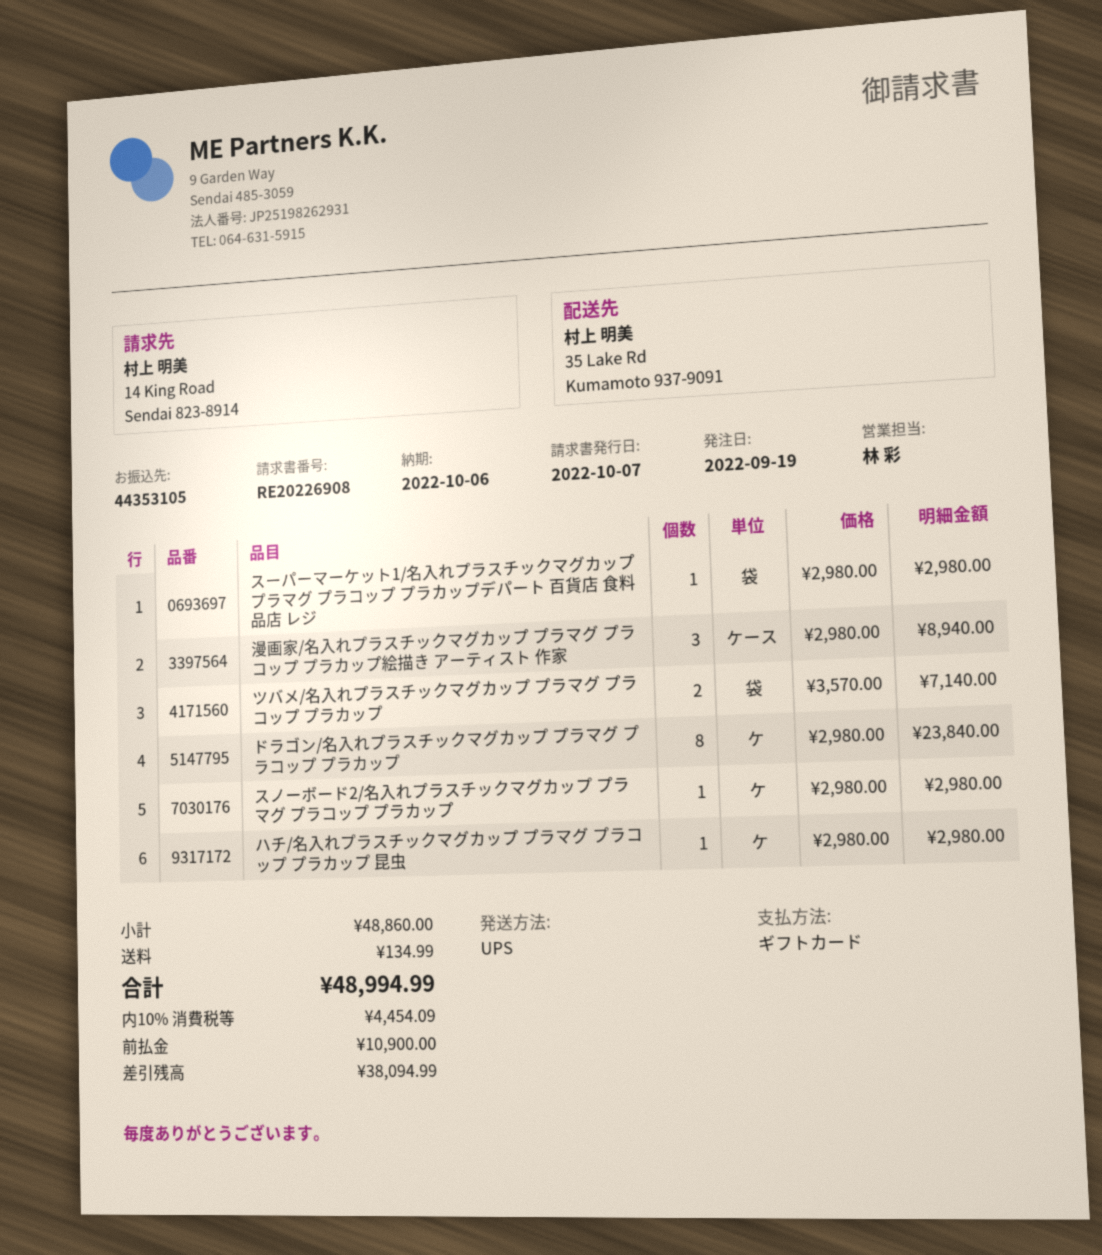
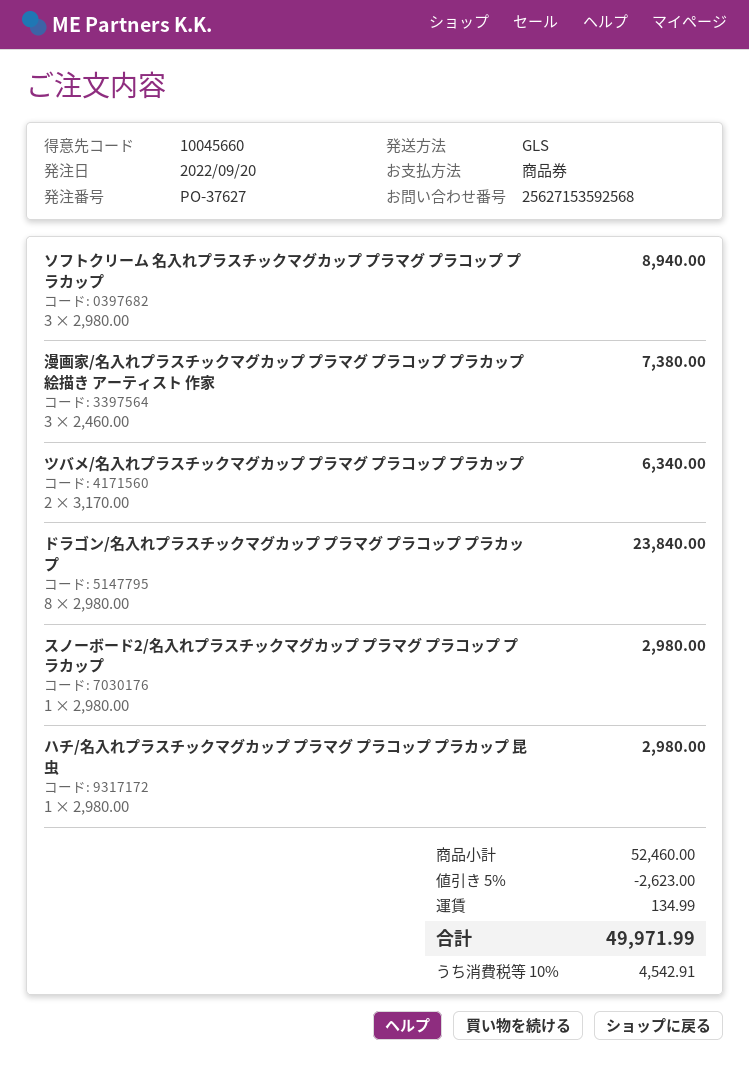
order date: 2022-09-19 -> 2022-09-20
shipping method: UPS -> GLS
スーパーマーケット1/名入れプラスチックマグカップ プラマグ プラコップ プラカップデパート 百貨店 食料品店 レジ: 1 x 2980.00 = 2980.00 -> none
漫画家/名入れプラスチックマグカップ プラマグ プラコップ プラカップ絵描き アーティスト 作家: 3 x 2980.00 = 8940.00 -> 3 x 2460.00 = 7380.00
ツバメ/名入れプラスチックマグカップ プラマグ プラコップ プラカップ: 2 x 3570.00 = 7140.00 -> 2 x 3170.00 = 6340.00
ソフトクリーム 名入れプラスチックマグカップ プラマグ プラコップ プラカップ: none -> 3 x 2980.00 = 8940.00
subtotal: 48860.00 -> 52460.00
discount: none -> 5% = 2623.00
tax: 10% = 4454.09 -> 10% = 4542.91
total: 48994.99 -> 49971.99

